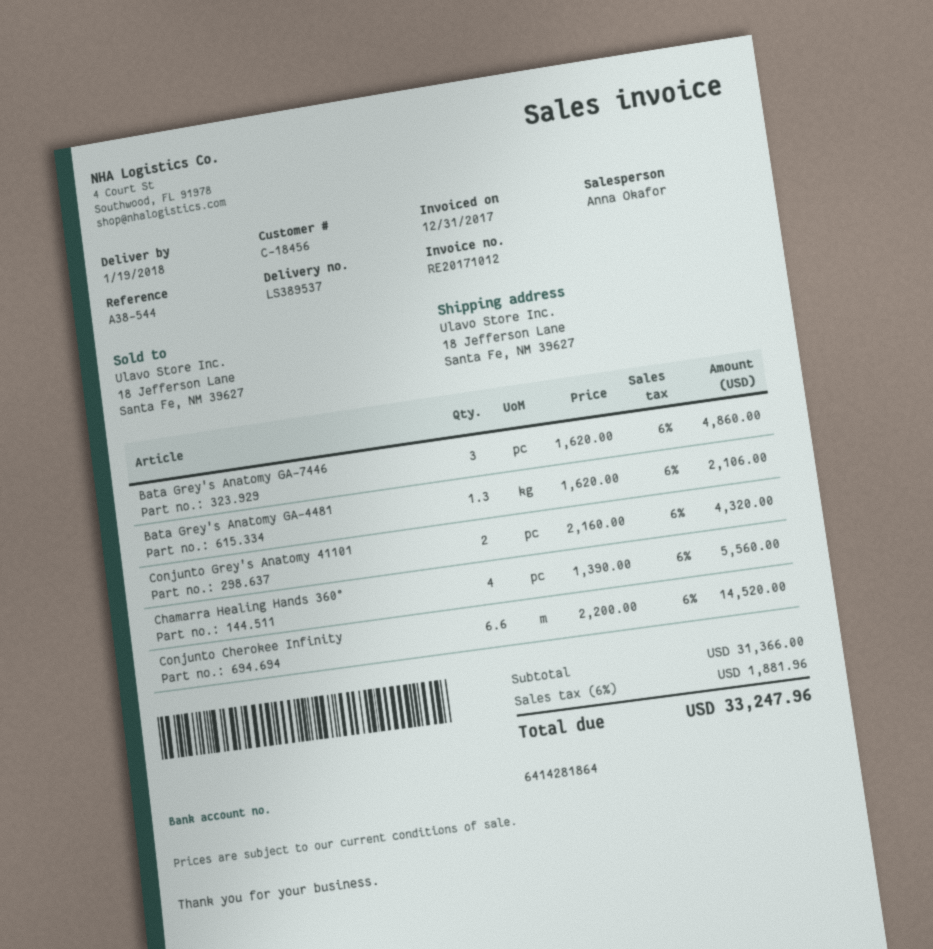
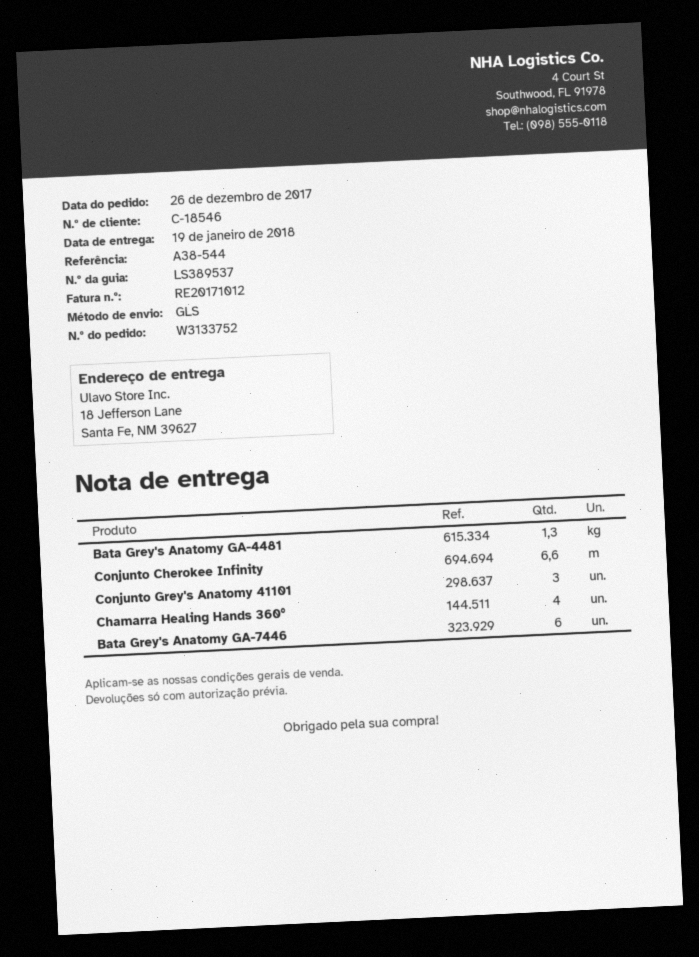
customer number: C-18456 -> C-18546
Bata Grey's Anatomy GA-7446: 3 -> 6
Conjunto Grey's Anatomy 41101: 2 -> 3

